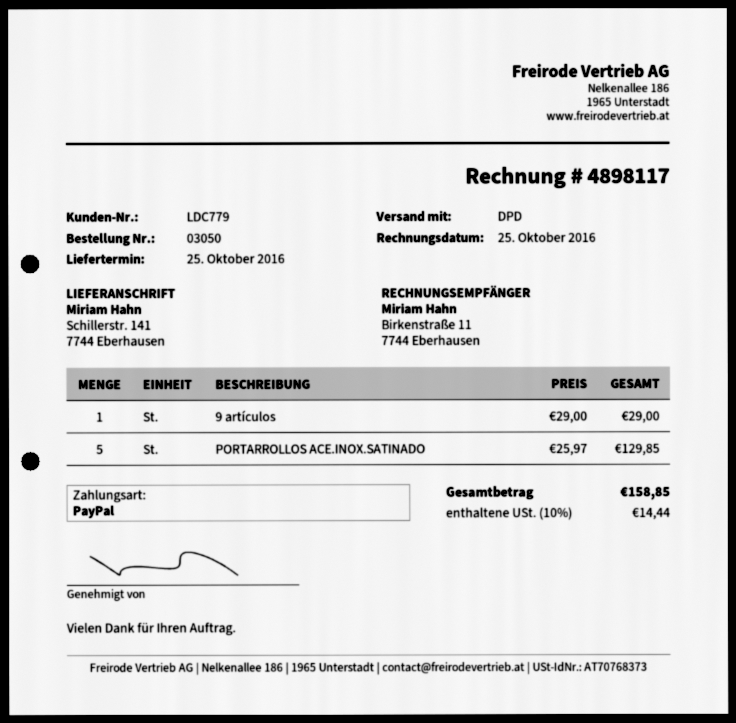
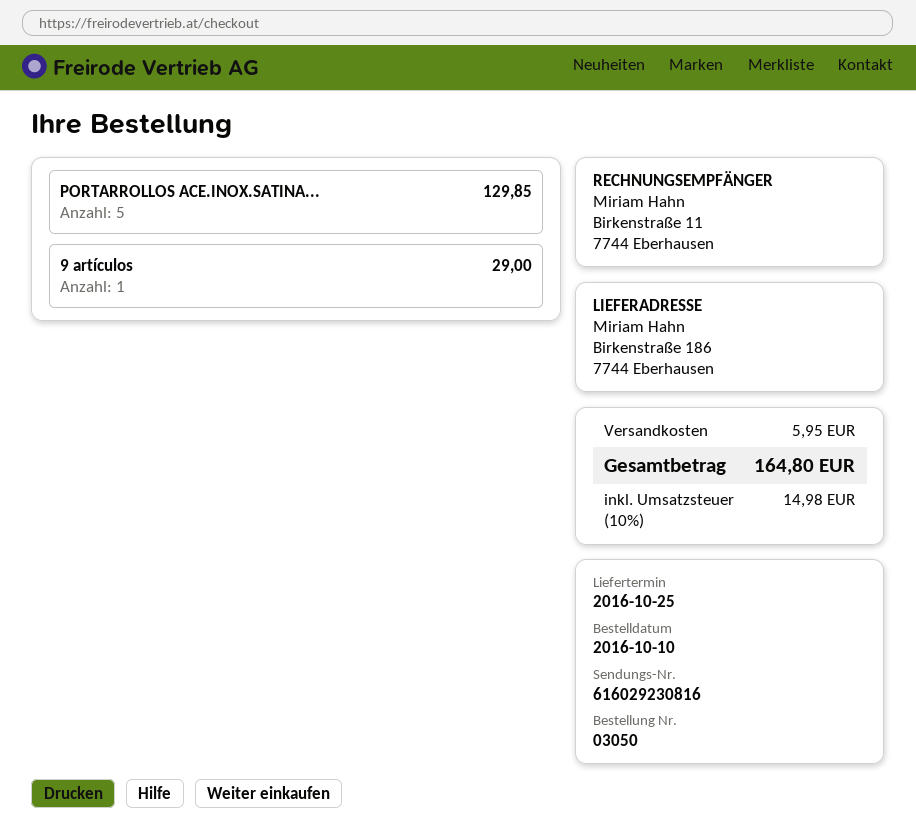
ship to: Schillerstr. 141, 7744 Eberhausen -> Birkenstraße 186, 7744 Eberhausen
shipping: none -> 5.95
tax: 10% = 14.44 -> 10% = 14.98
total: 158.85 -> 164.80

